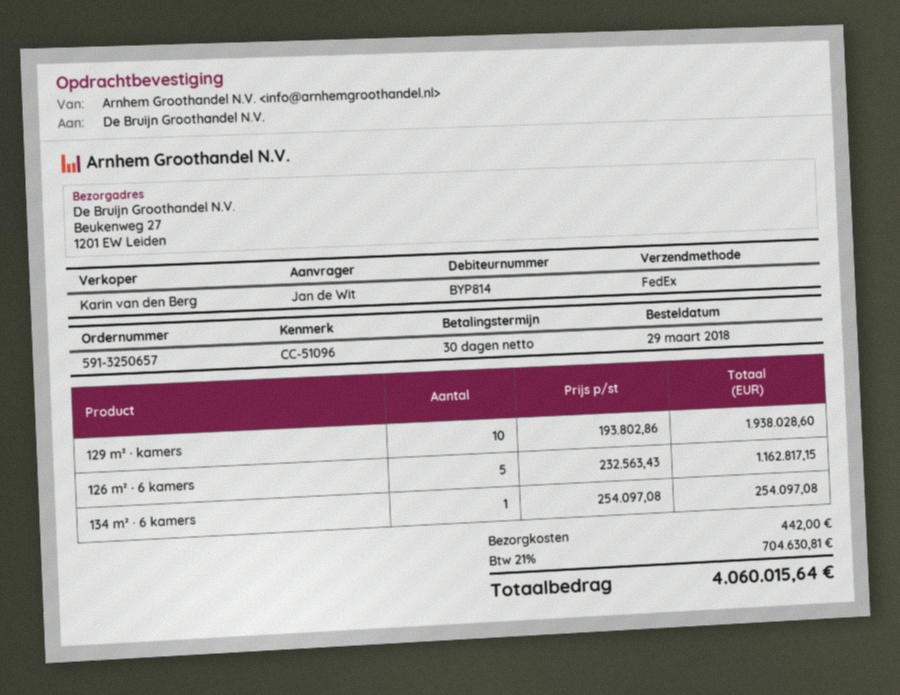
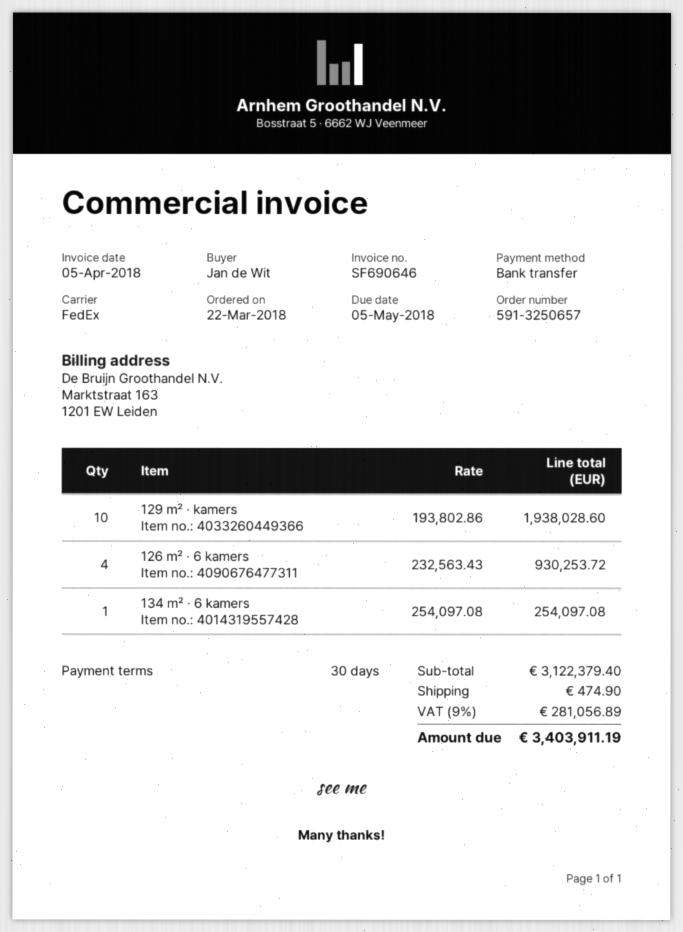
order date: 2018-03-29 -> 2018-03-22
126 m² · 6 kamers: 5 x 232563.43 = 1162817.15 -> 4 x 232563.43 = 930253.72
shipping: 442.00 -> 474.90
tax: 21% = 704630.81 -> 9% = 281056.89
total: 4060015.64 -> 3403911.19

